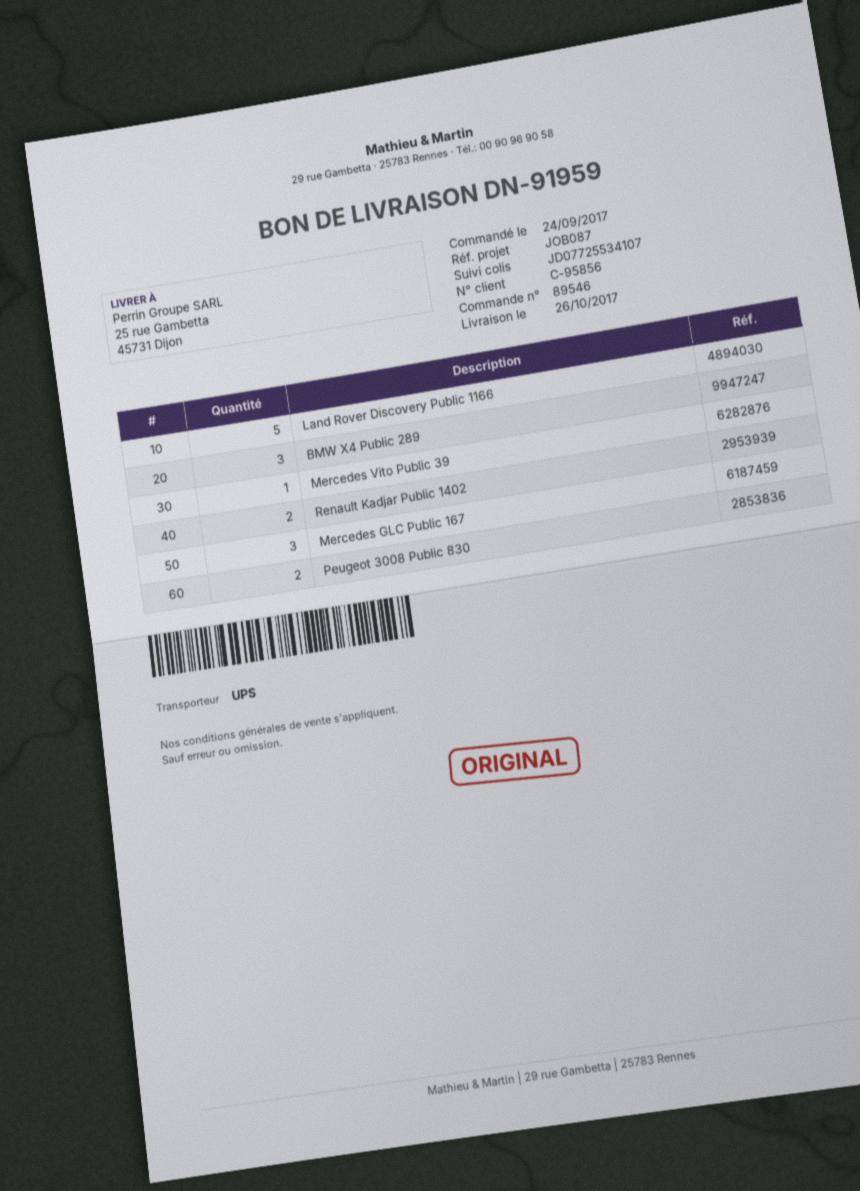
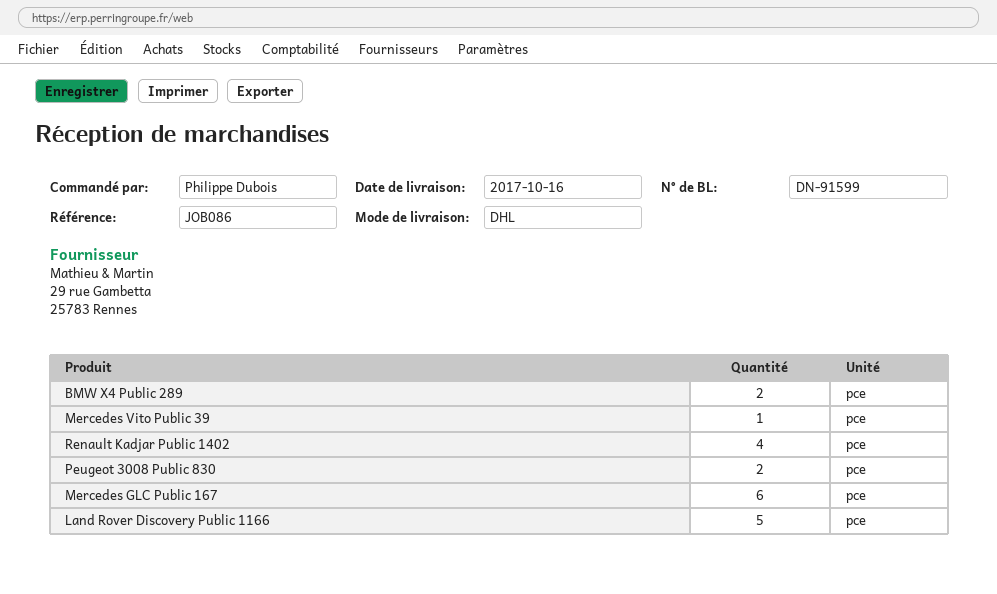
delivery note number: DN-91959 -> DN-91599
delivery date: 2017-10-26 -> 2017-10-16
reference: JOB087 -> JOB086
shipping method: UPS -> DHL
BMW X4 Public 289: 3 -> 2
Renault Kadjar Public 1402: 2 -> 4
Mercedes GLC Public 167: 3 -> 6

